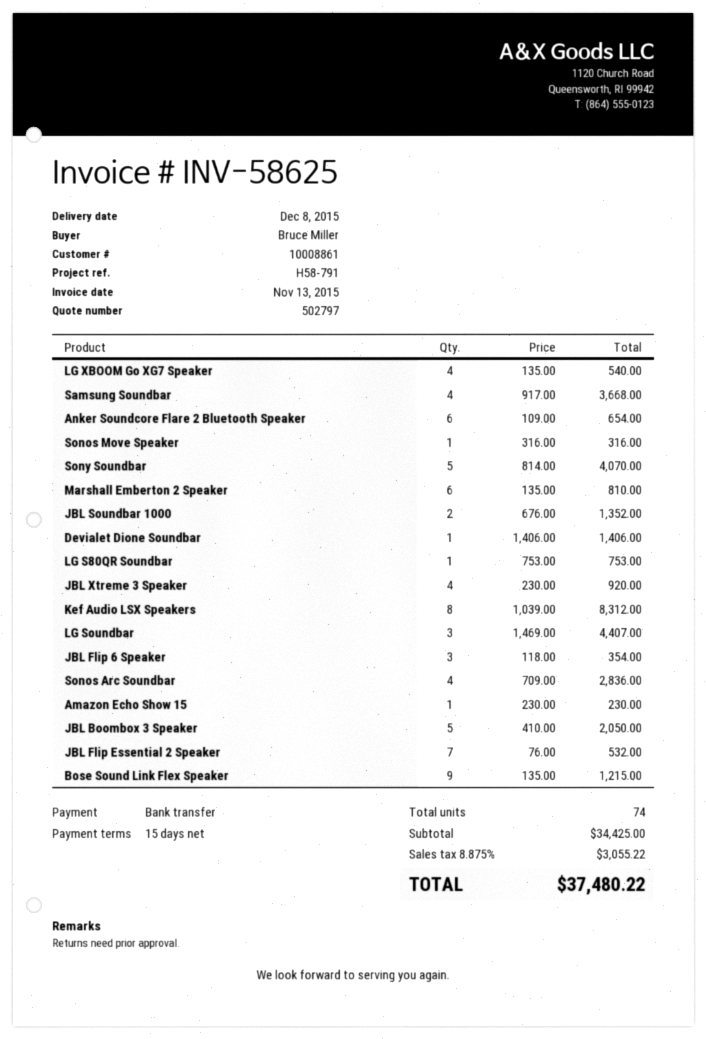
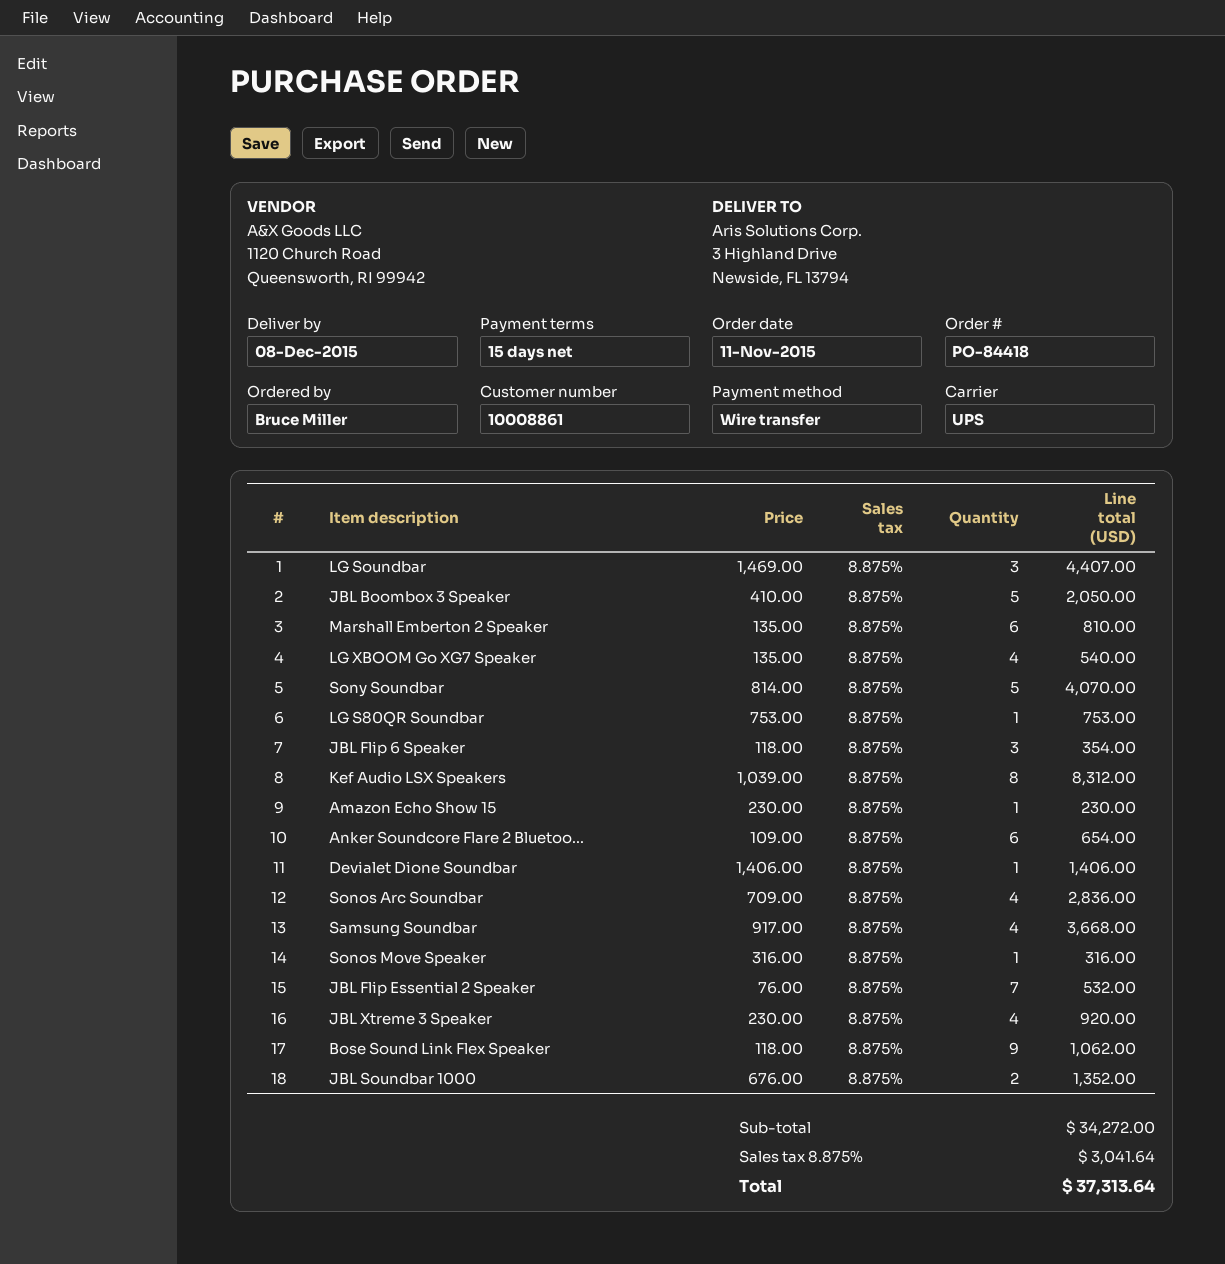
Bose Sound Link Flex Speaker: 9 x 135.00 = 1215.00 -> 9 x 118.00 = 1062.00
subtotal: 34425.00 -> 34272.00
tax: 8.875% = 3055.22 -> 8.875% = 3041.64
total: 37480.22 -> 37313.64

